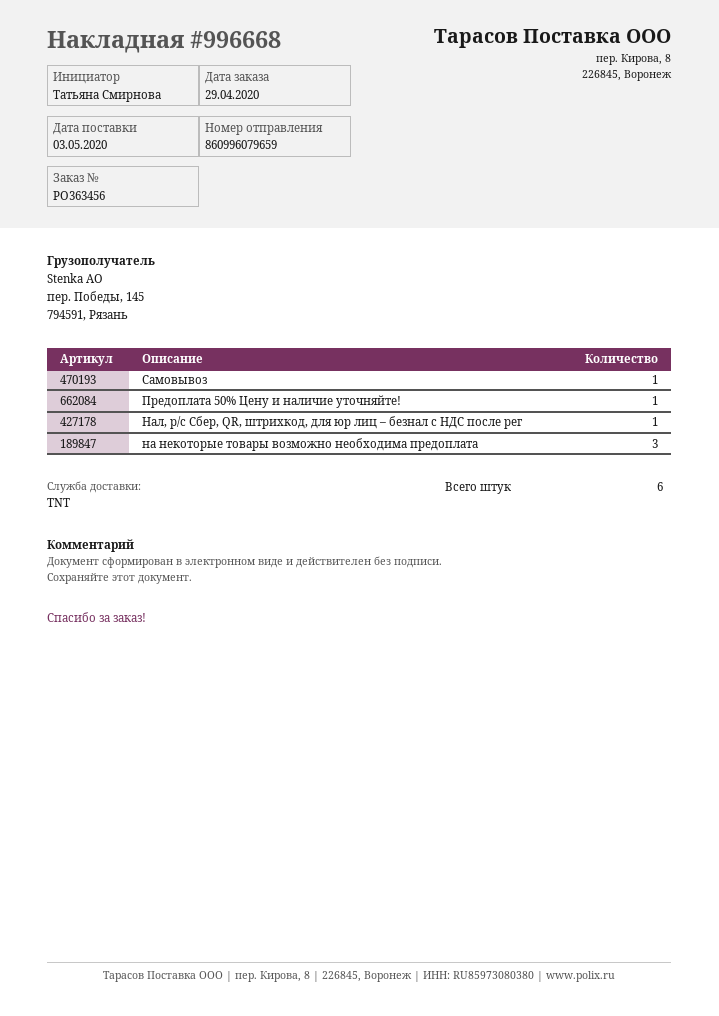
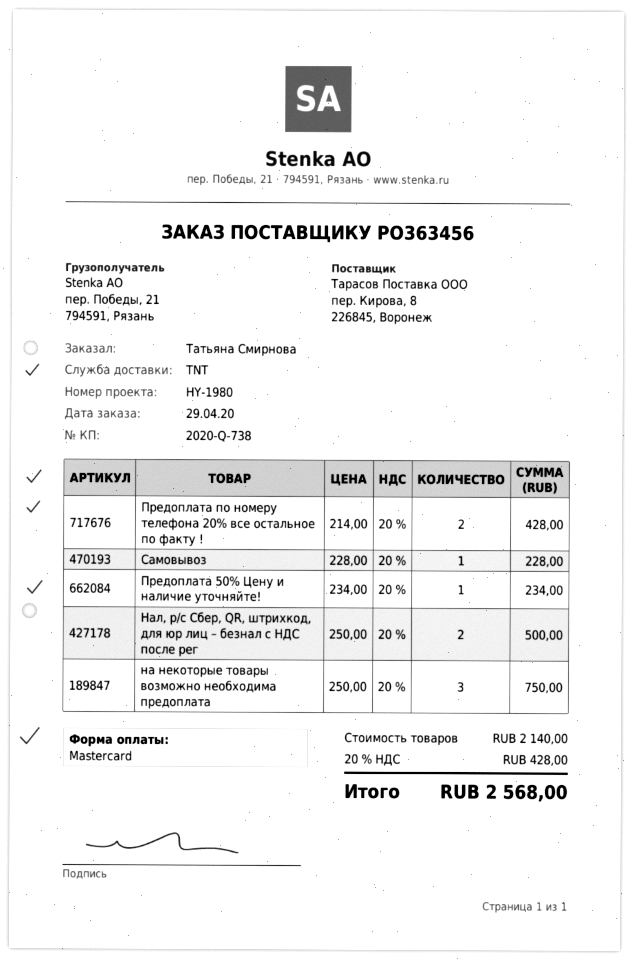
ship to: пер. Победы, 145, 794591, Рязань -> пер. Победы, 21, 794591, Рязань
Нал, р/с Сбер, QR, штрихкод, для юр лиц – безнал с НДС после рег: 1 -> 2
Предоплата по номеру телефона 20% все остальное по факту !: none -> 2

